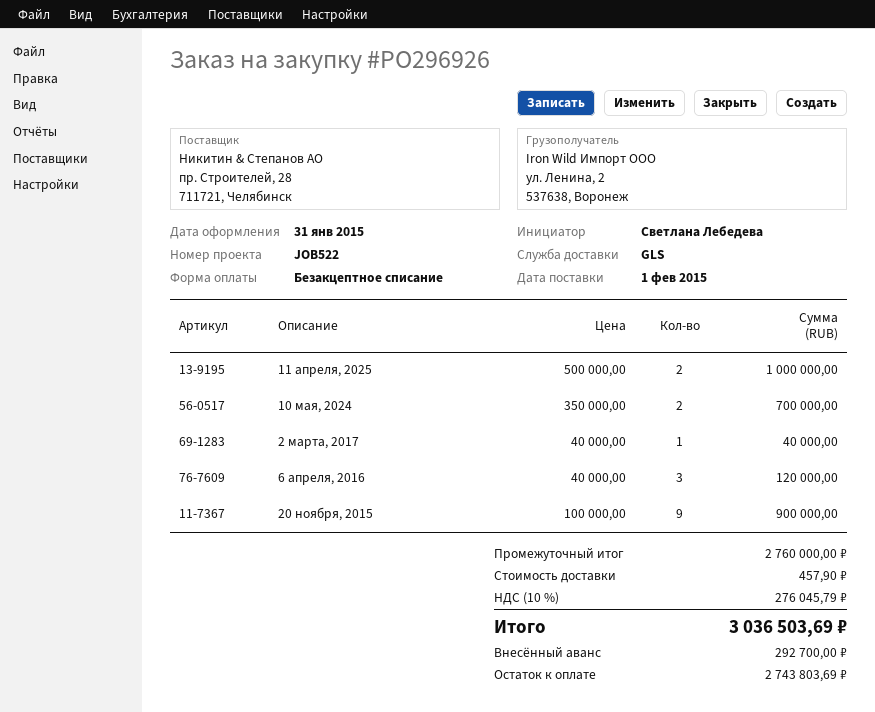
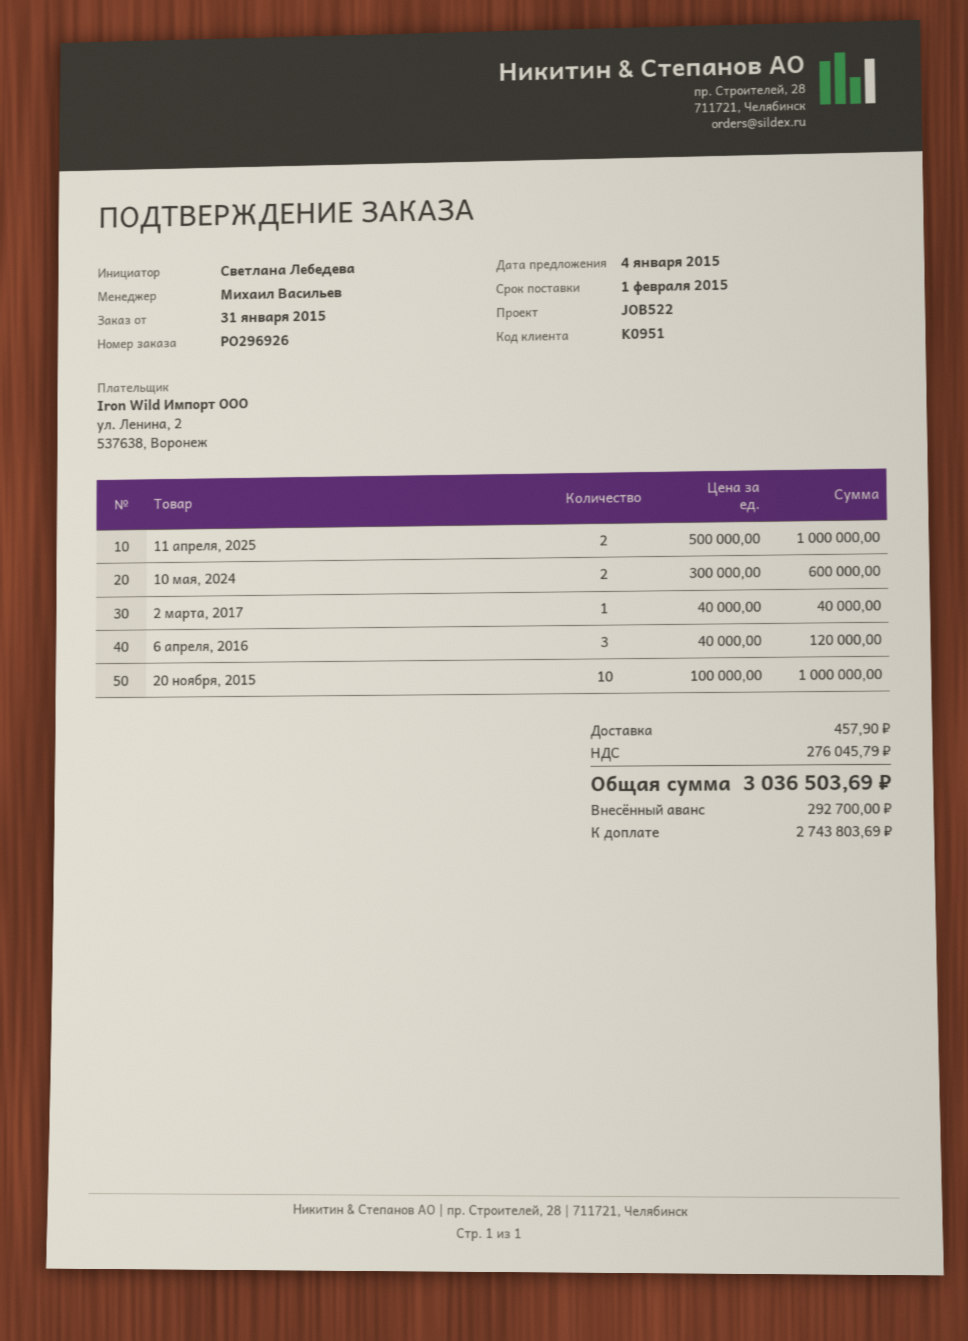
10 мая, 2024: 2 x 350000.00 = 700000.00 -> 2 x 300000.00 = 600000.00
20 ноября, 2015: 9 x 100000.00 = 900000.00 -> 10 x 100000.00 = 1000000.00

